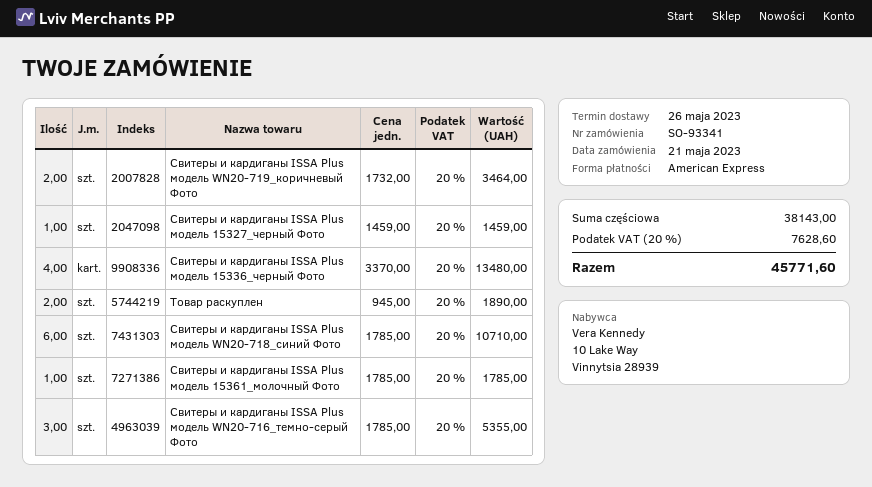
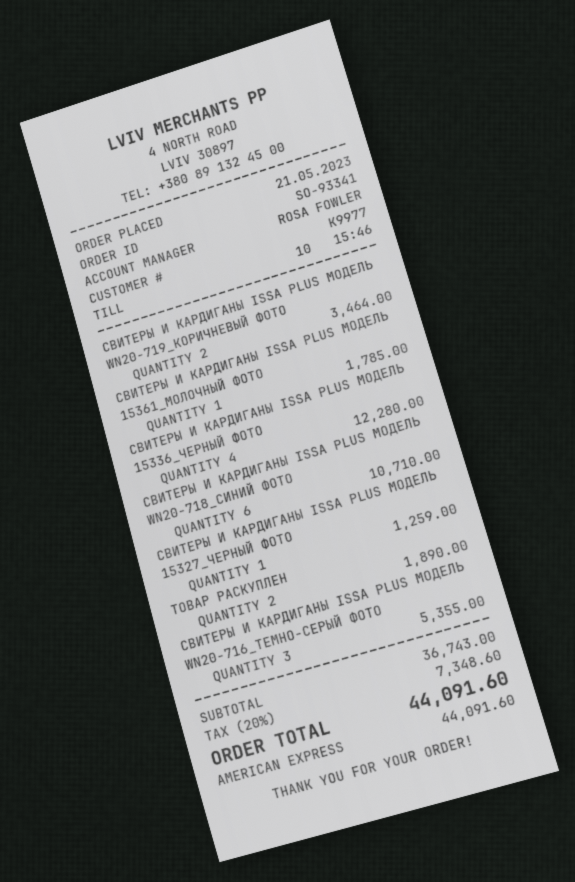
Свитеры и кардиганы ISSA Plus модель 15327_черный Фото: 1 for 1459.00 -> 1 for 1259.00
Свитеры и кардиганы ISSA Plus модель 15336_черный Фото: 4 for 13480.00 -> 4 for 12280.00
subtotal: 38143.00 -> 36743.00
tax: 20% = 7628.60 -> 20% = 7348.60
total: 45771.60 -> 44091.60

